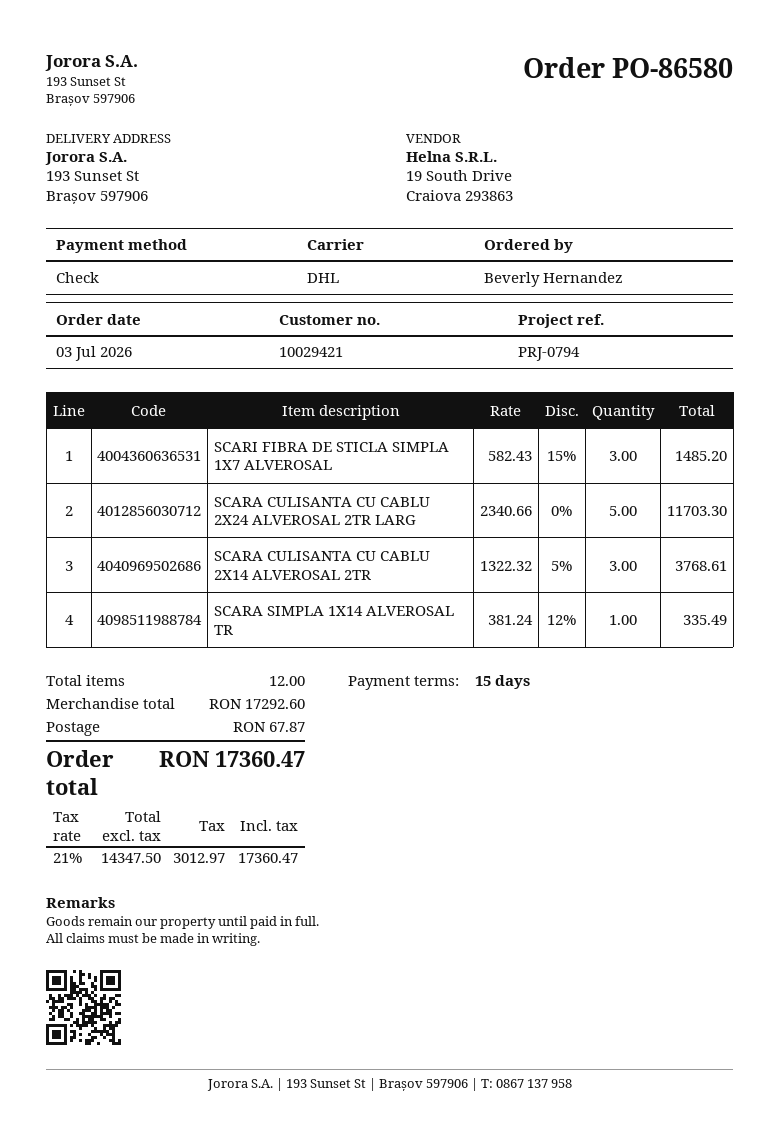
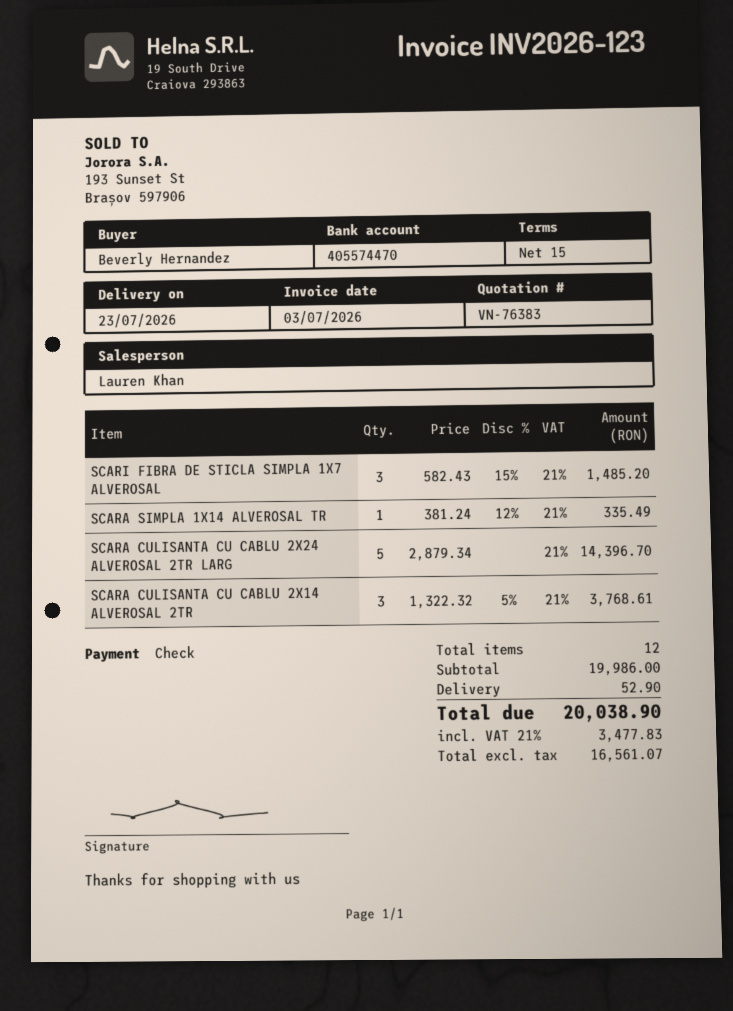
SCARA CULISANTA CU CABLU 2X24 ALVEROSAL 2TR LARG: 5 x 2340.66 = 11703.30 -> 5 x 2879.34 = 14396.70
subtotal: 17292.60 -> 19986.00
shipping: 67.87 -> 52.90
net: 14347.50 -> 16561.07
tax: 21% = 3012.97 -> 21% = 3477.83
total: 17360.47 -> 20038.90

